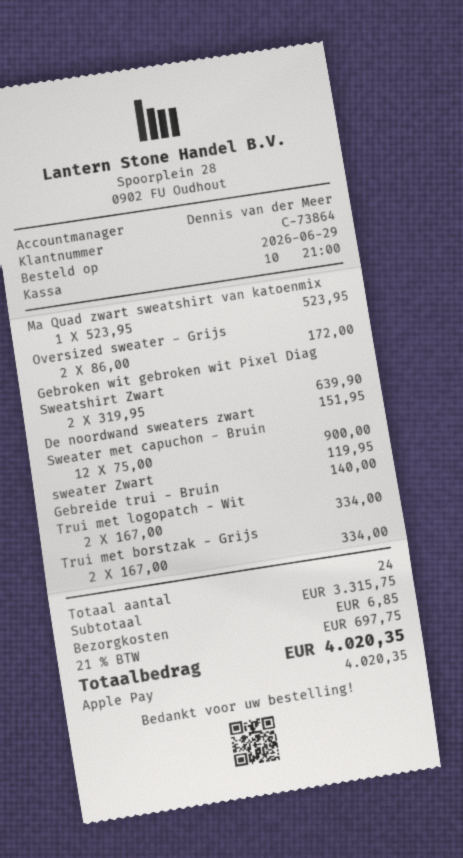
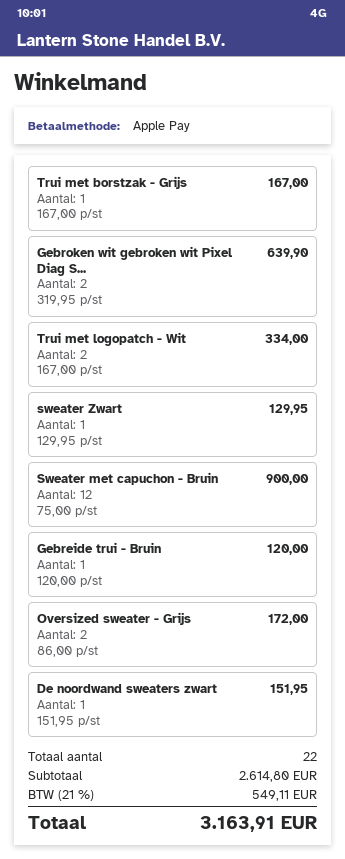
Ma Quad zwart sweatshirt van katoenmix: 1 x 523.95 = 523.95 -> none
sweater Zwart: 1 x 119.95 = 119.95 -> 1 x 129.95 = 129.95
Gebreide trui - Bruin: 1 x 140.00 = 140.00 -> 1 x 120.00 = 120.00
Trui met borstzak - Grijs: 2 x 167.00 = 334.00 -> 1 x 167.00 = 167.00
total quantity: 24 -> 22
subtotal: 3315.75 -> 2614.80
shipping: 6.85 -> none
tax: 21% = 697.75 -> 21% = 549.11
total: 4020.35 -> 3163.91

